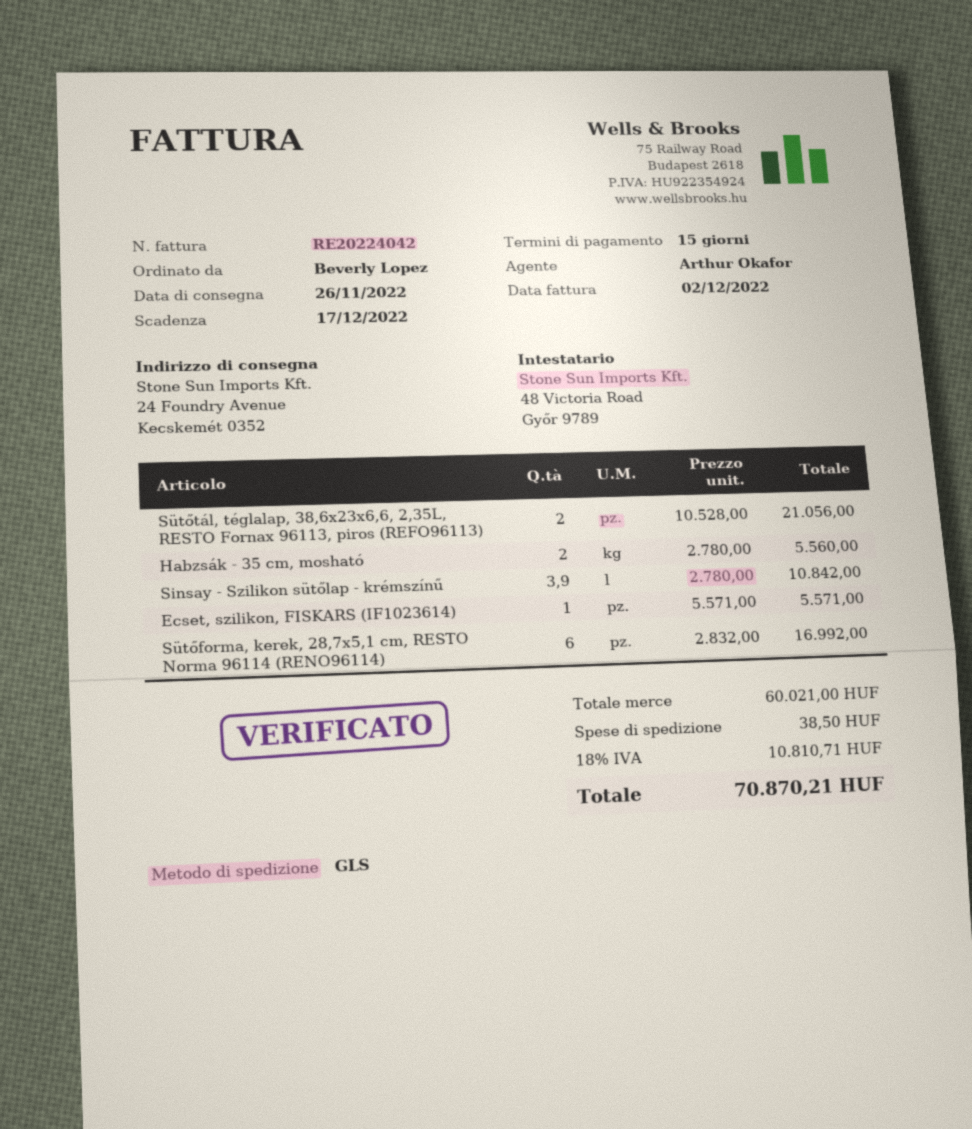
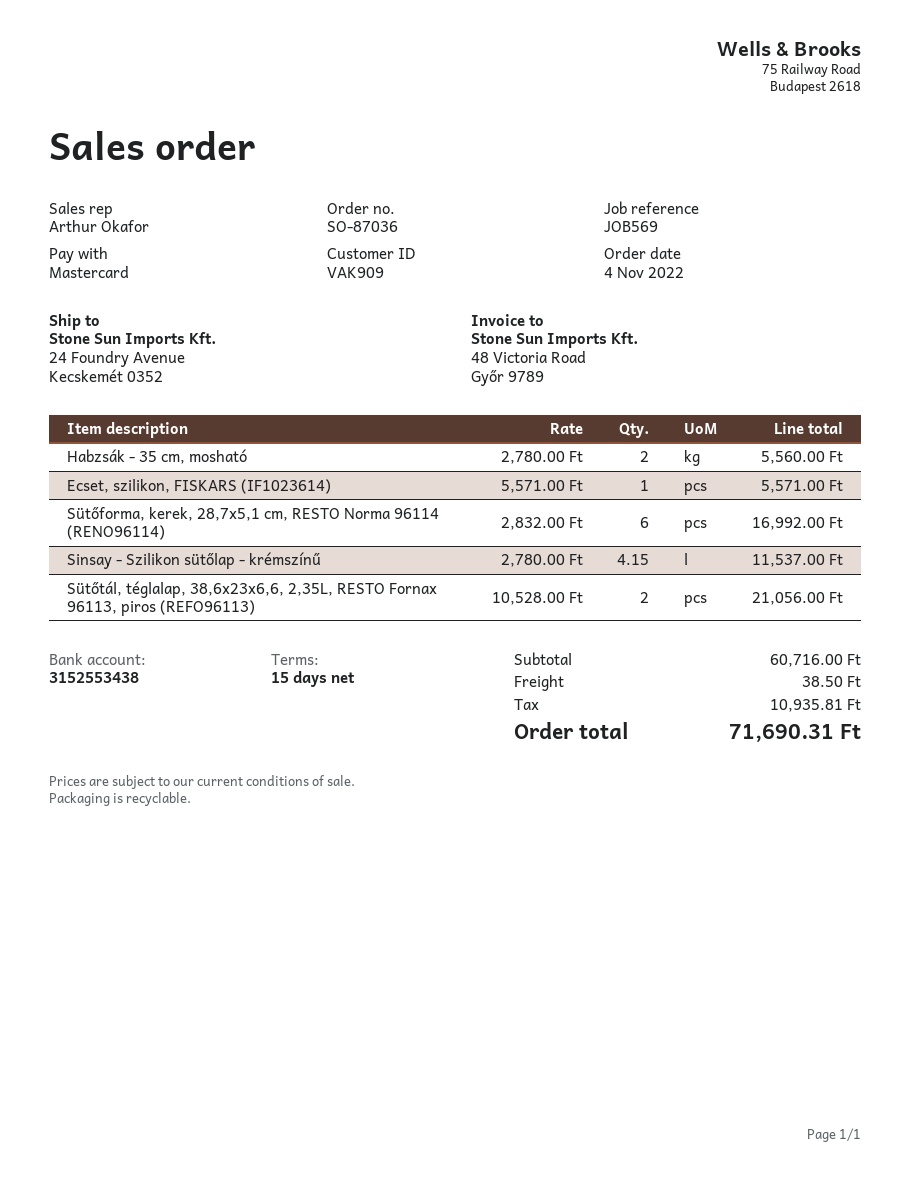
Sinsay - Szilikon sütőlap - krémszínű: 3.9 x 2780.00 = 10842.00 -> 4.15 x 2780.00 = 11537.00
subtotal: 60021.00 -> 60716.00
tax: 10810.71 -> 10935.81
total: 70870.21 -> 71690.31

